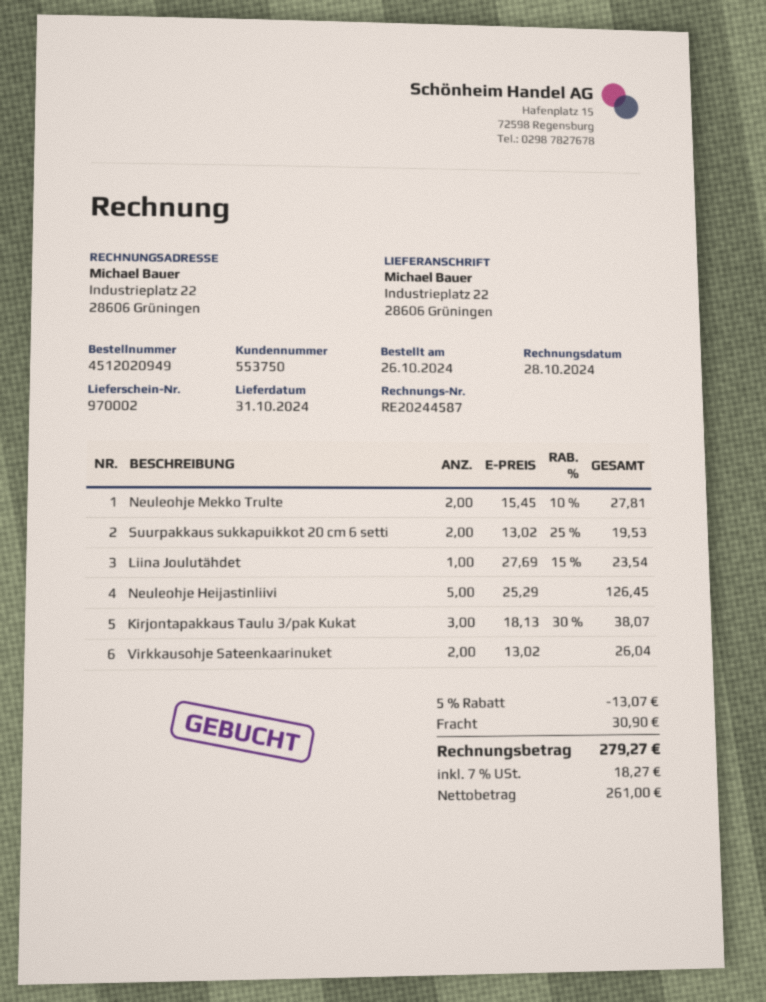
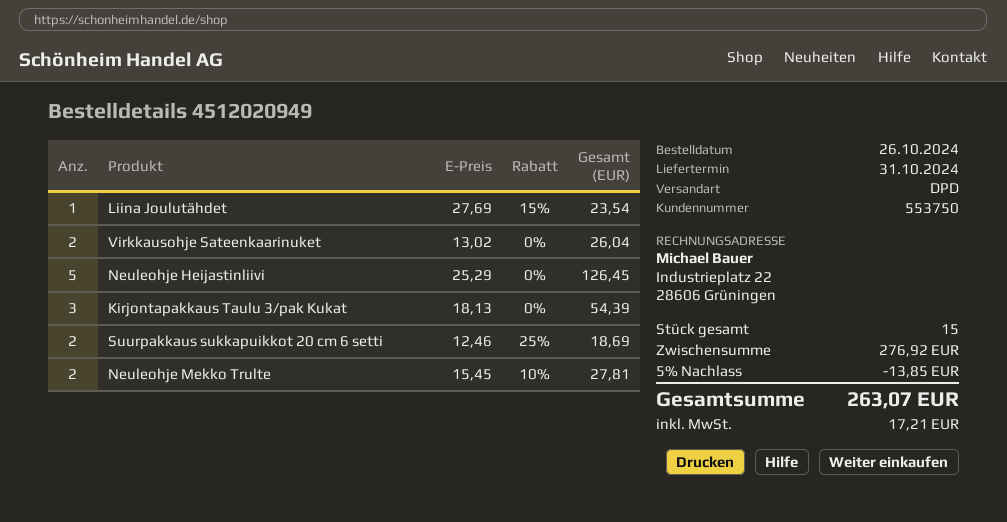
Suurpakkaus sukkapuikkot 20 cm 6 setti: 2 x 13.02 - 25% = 19.53 -> 2 x 12.46 - 25% = 18.69
Kirjontapakkaus Taulu 3/pak Kukat: 3 x 18.13 - 30% = 38.07 -> 3 x 18.13 = 54.39
discount: 5% = 13.07 -> 5% = 13.85
shipping: 30.90 -> none
tax: 18.27 -> 17.21
total: 279.27 -> 263.07

